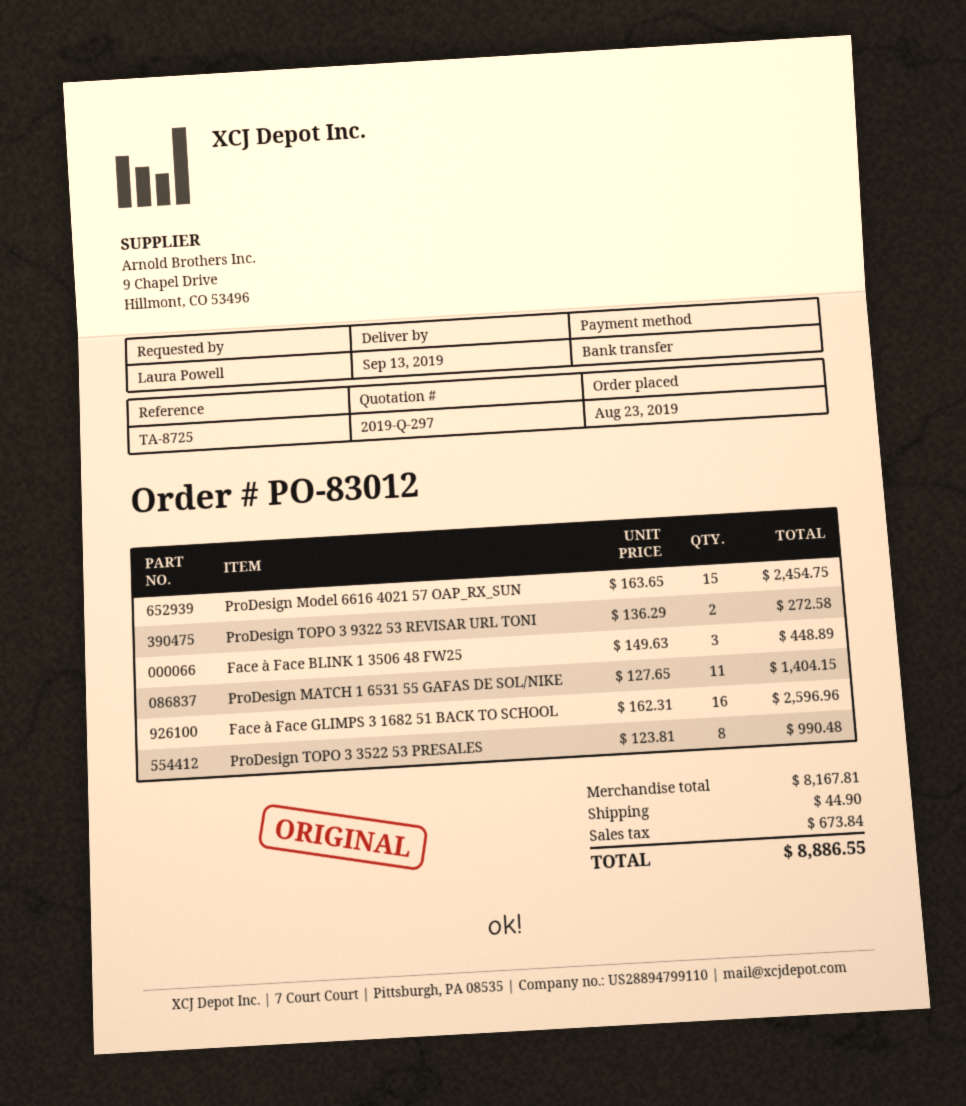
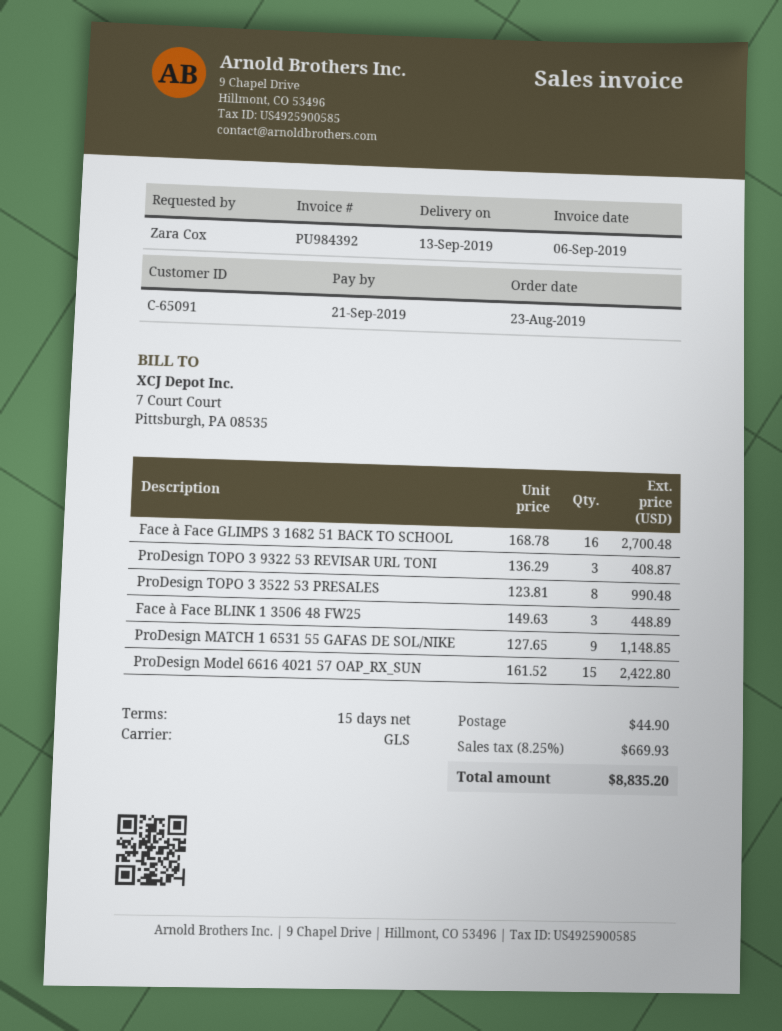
ordered by: Laura Powell -> Zara Cox
ProDesign Model 6616 4021 57 OAP_RX_SUN: 15 x 163.65 = 2454.75 -> 15 x 161.52 = 2422.80
ProDesign TOPO 3 9322 53 REVISAR URL TONI: 2 x 136.29 = 272.58 -> 3 x 136.29 = 408.87
ProDesign MATCH 1 6531 55 GAFAS DE SOL/NIKE: 11 x 127.65 = 1404.15 -> 9 x 127.65 = 1148.85
Face à Face GLIMPS 3 1682 51 BACK TO SCHOOL: 16 x 162.31 = 2596.96 -> 16 x 168.78 = 2700.48
tax: 673.84 -> 669.93
total: 8886.55 -> 8835.20

